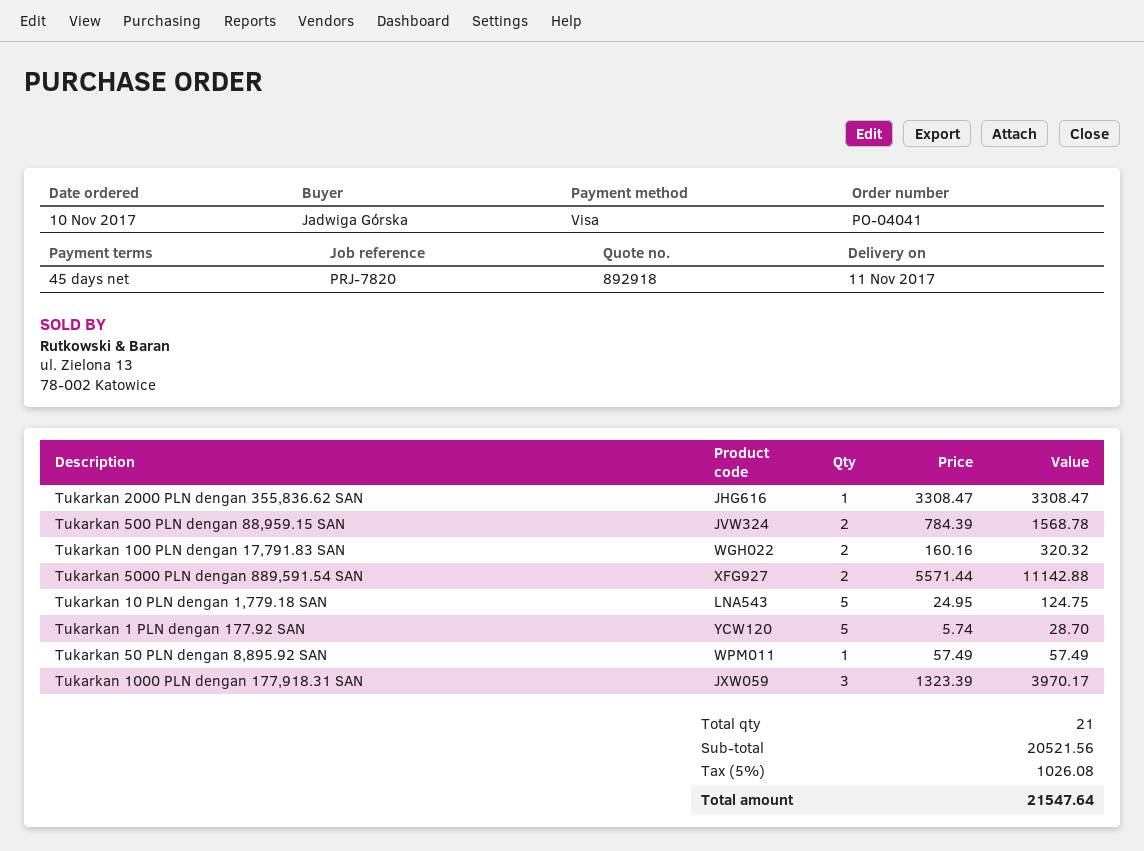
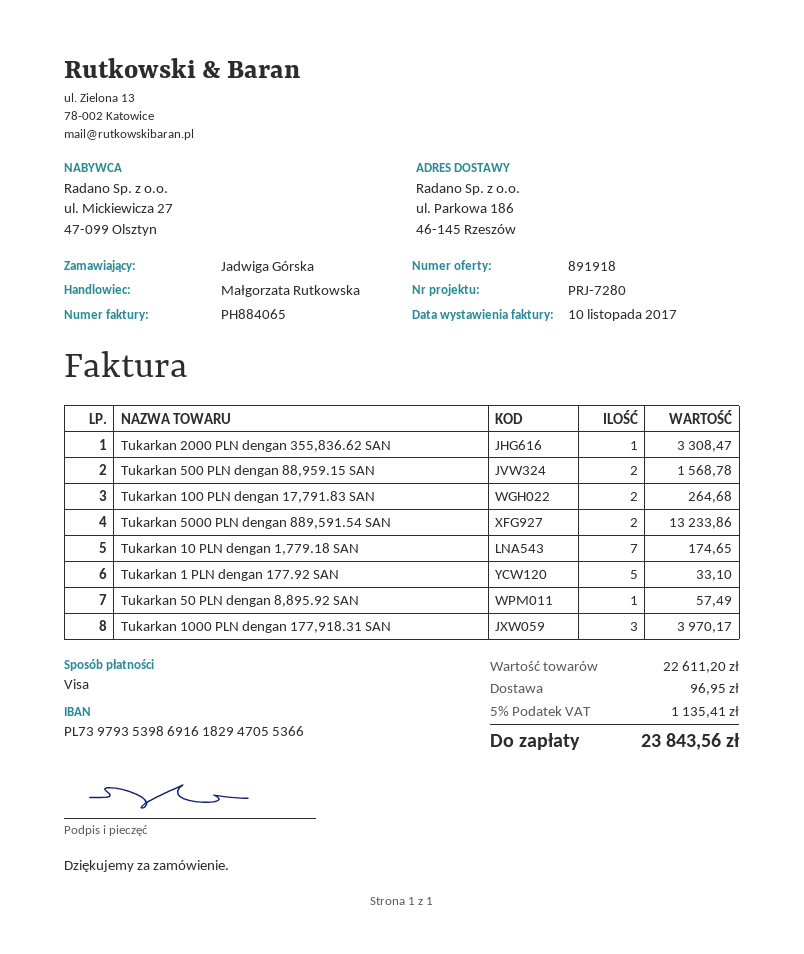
quote number: 892918 -> 891918
reference: PRJ-7820 -> PRJ-7280
Tukarkan 100 PLN dengan 17,791.83 SAN: 2 for 320.32 -> 2 for 264.68
Tukarkan 5000 PLN dengan 889,591.54 SAN: 2 for 11142.88 -> 2 for 13233.86
Tukarkan 10 PLN dengan 1,779.18 SAN: 5 for 124.75 -> 7 for 174.65
Tukarkan 1 PLN dengan 177.92 SAN: 5 for 28.70 -> 5 for 33.10
subtotal: 20521.56 -> 22611.20
shipping: none -> 96.95
tax: 5% = 1026.08 -> 5% = 1135.41
total: 21547.64 -> 23843.56

